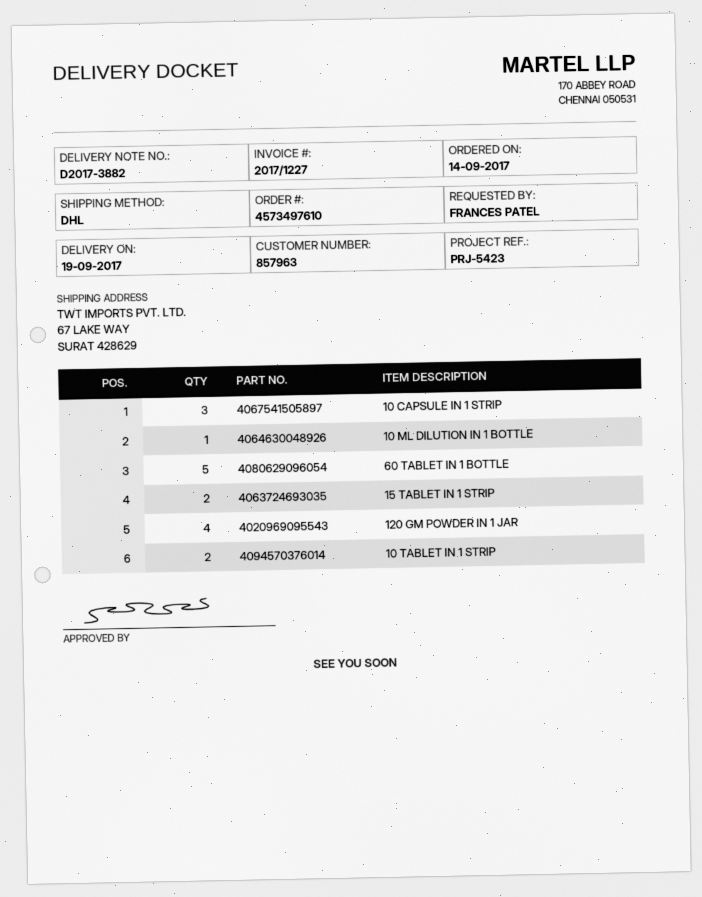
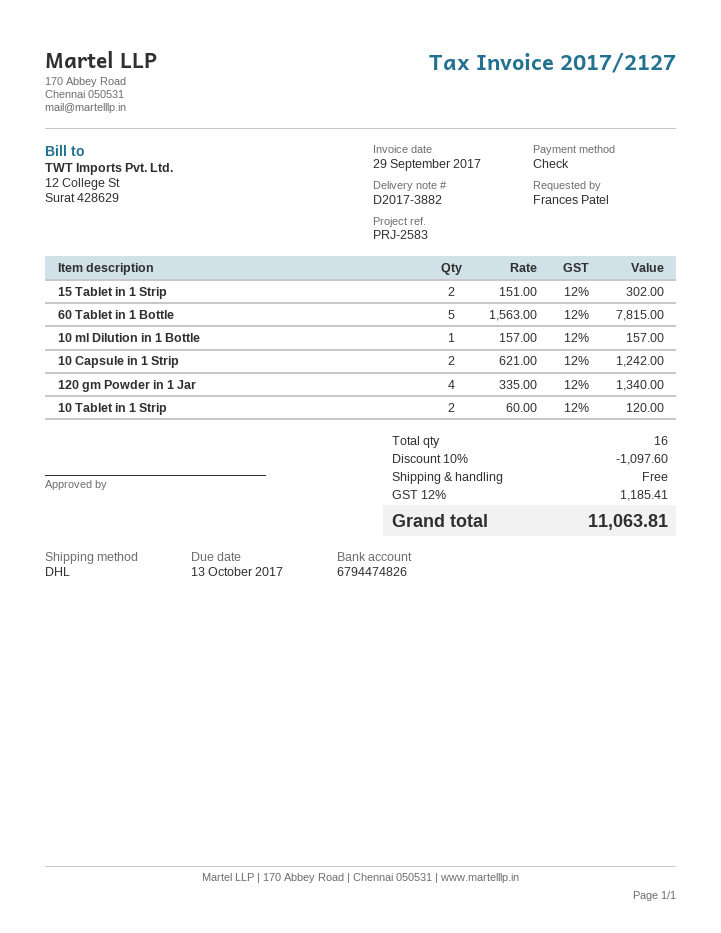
invoice number: 2017/1227 -> 2017/2127
reference: PRJ-5423 -> PRJ-2583
10 CAPSULE IN 1 STRIP: 3 -> 2

